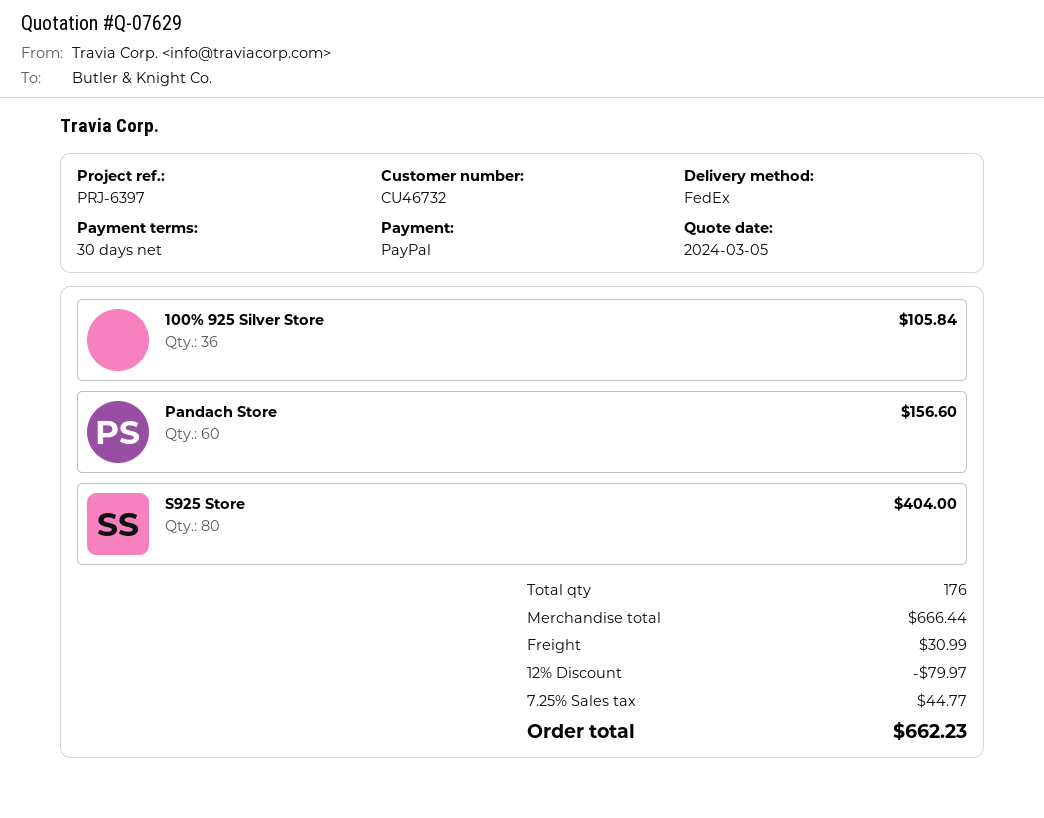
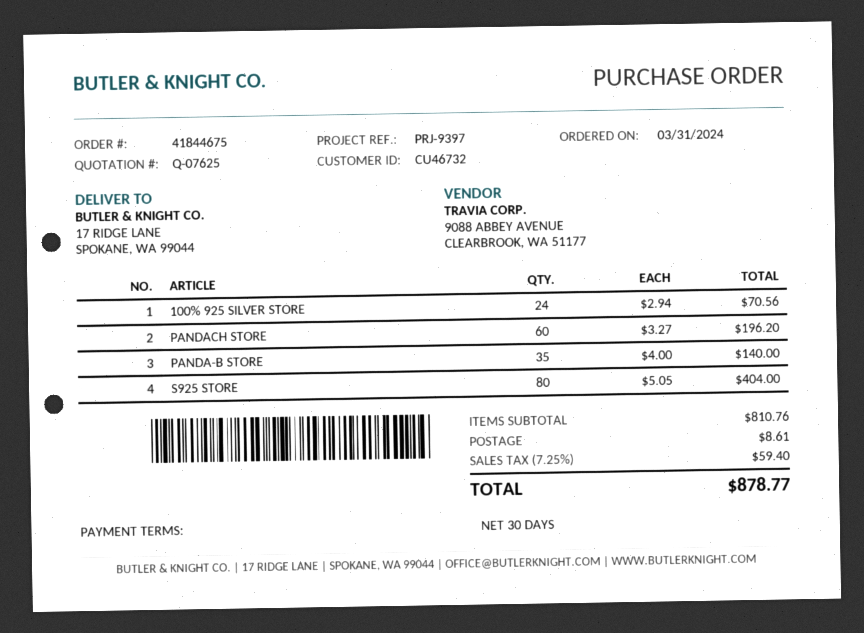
quote number: Q-07629 -> Q-07625
reference: PRJ-6397 -> PRJ-9397
100% 925 Silver Store: 36 for 105.84 -> 24 for 70.56
Pandach Store: 60 for 156.60 -> 60 for 196.20
PANDA-B STORE: none -> 35 for 140.00
subtotal: 666.44 -> 810.76
discount: 12% = 79.97 -> none
shipping: 30.99 -> 8.61
tax: 7.25% = 44.77 -> 7.25% = 59.40
total: 662.23 -> 878.77

